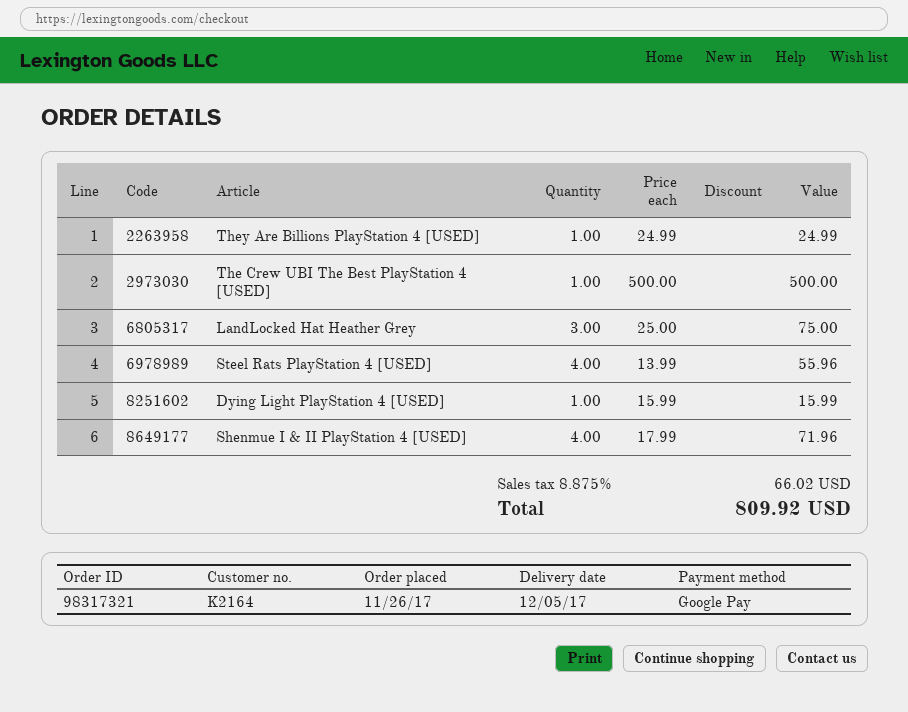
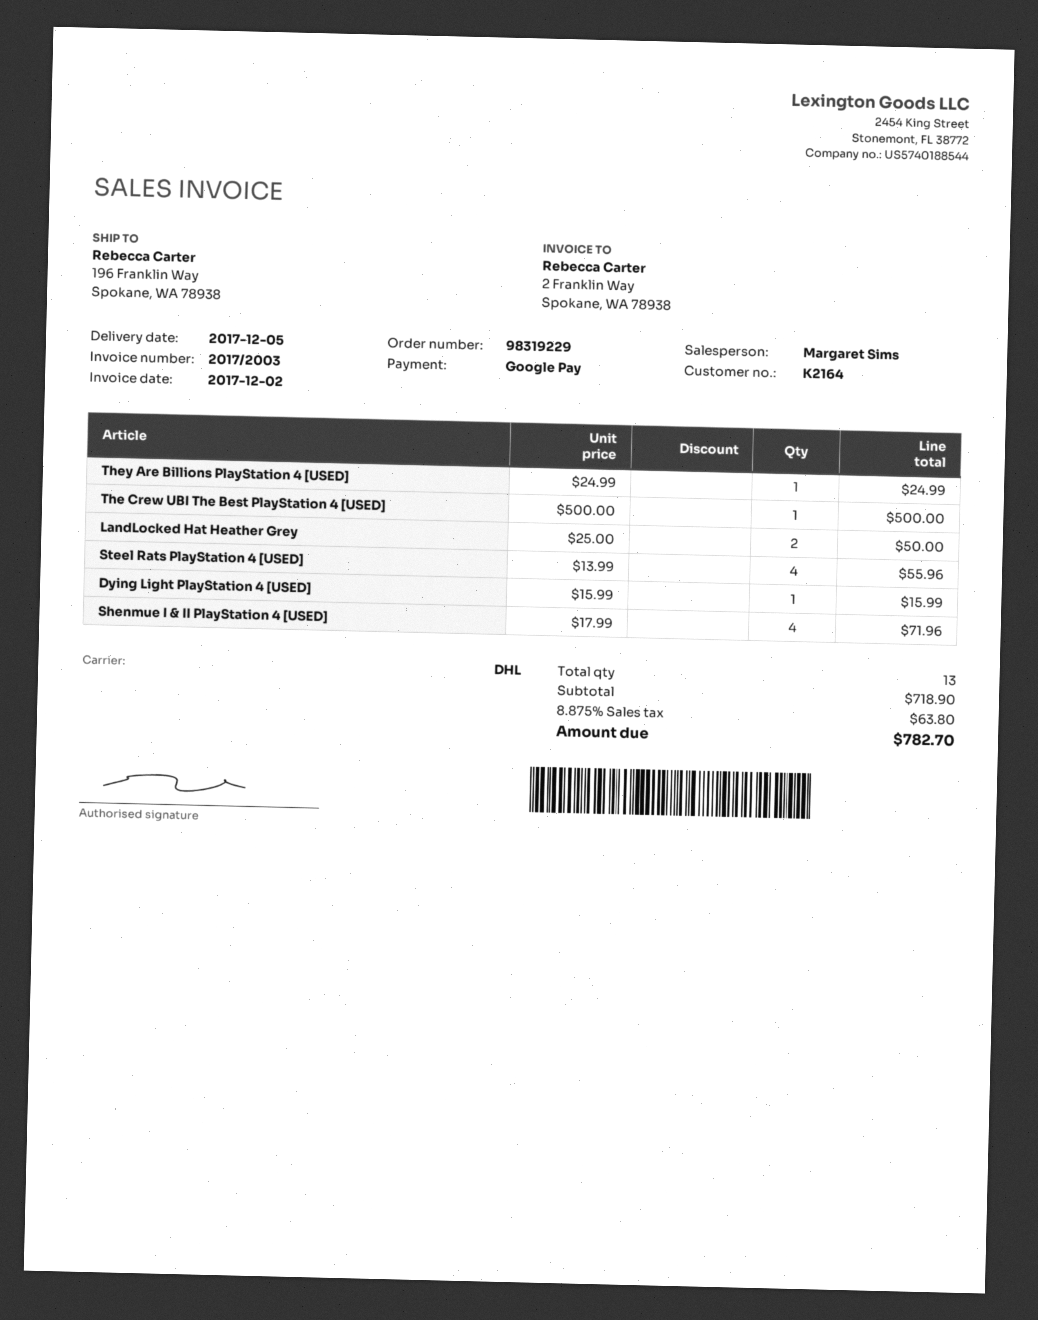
order number: 98317321 -> 98319229
LandLocked Hat Heather Grey: 3 x 25.00 = 75.00 -> 2 x 25.00 = 50.00
tax: 8.875% = 66.02 -> 8.875% = 63.80
total: 809.92 -> 782.70

